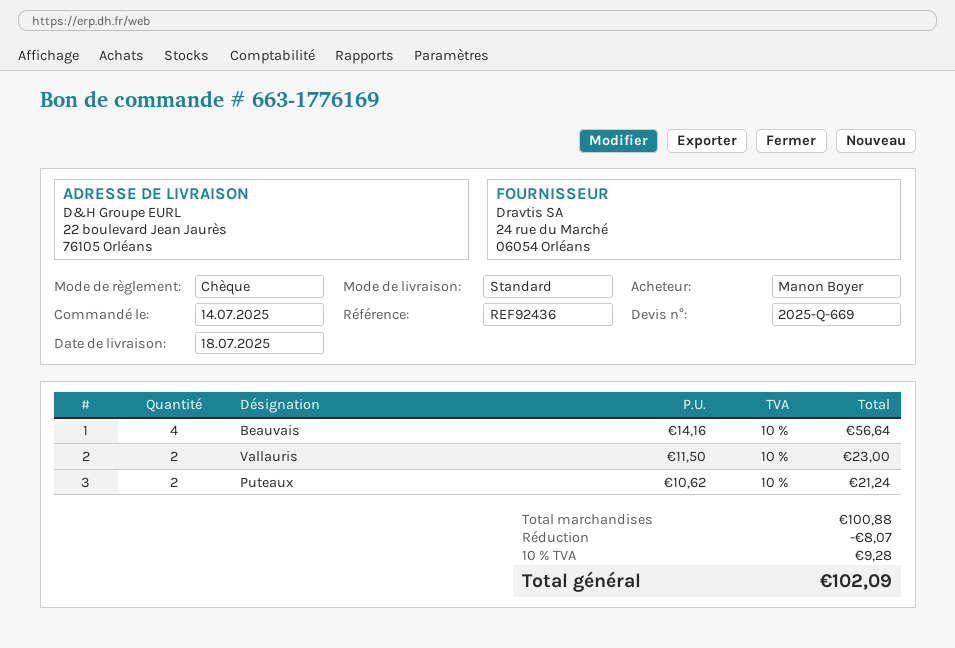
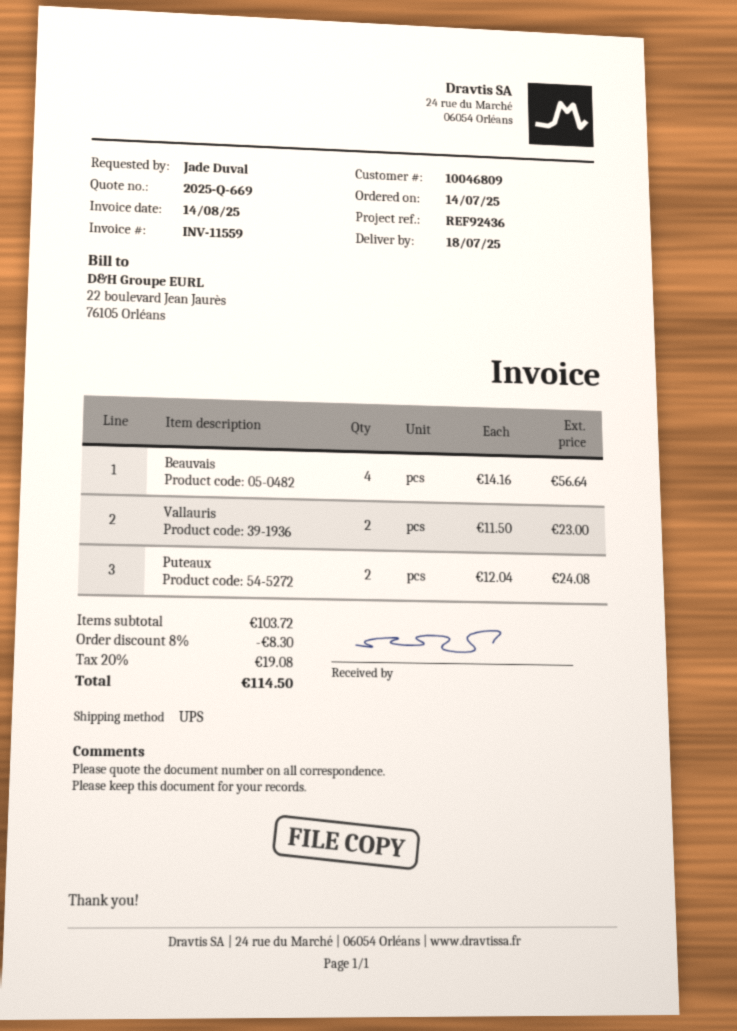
ordered by: Manon Boyer -> Jade Duval
shipping method: standard -> UPS
Puteaux: 2 x 10.62 = 21.24 -> 2 x 12.04 = 24.08
subtotal: 100.88 -> 103.72
discount: 8.07 -> 8.30
tax: 10% = 9.28 -> 20% = 19.08
total: 102.09 -> 114.50

